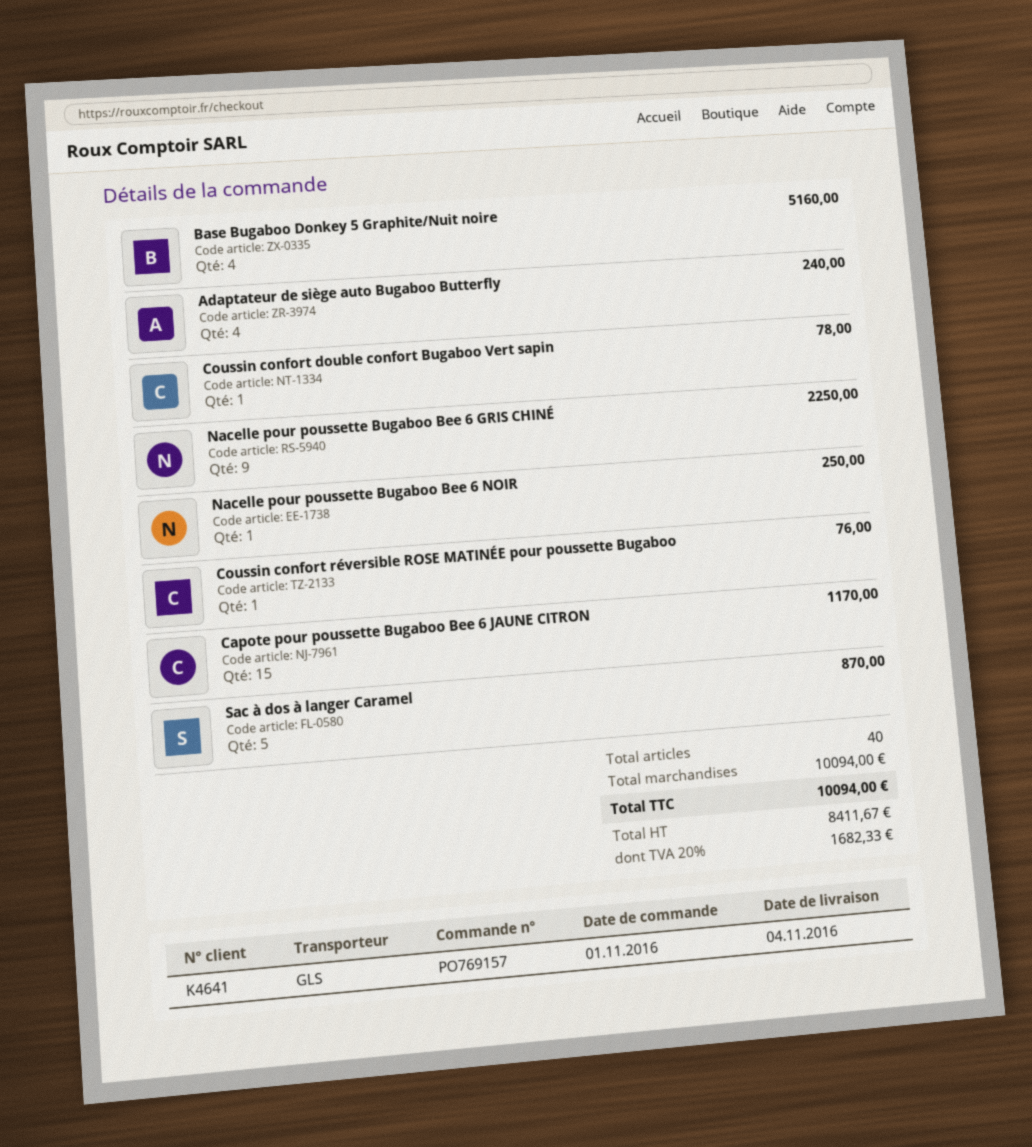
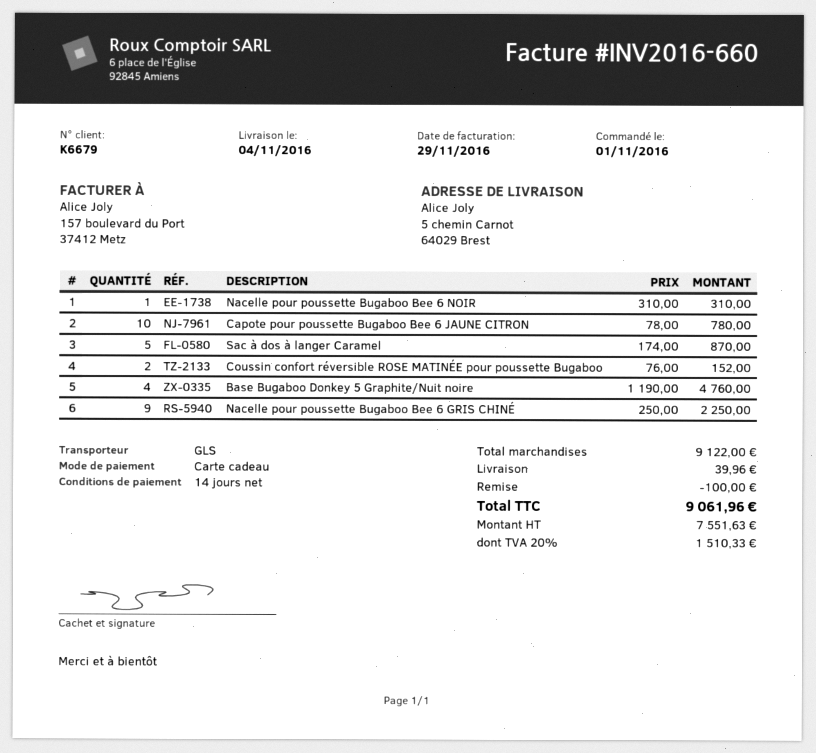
customer number: K4641 -> K6679
Base Bugaboo Donkey 5 Graphite/Nuit noire: 4 for 5160.00 -> 4 for 4760.00
Adaptateur de siège auto Bugaboo Butterfly: 4 for 240.00 -> none
Coussin confort double confort Bugaboo Vert sapin: 1 for 78.00 -> none
Nacelle pour poussette Bugaboo Bee 6 NOIR: 1 for 250.00 -> 1 for 310.00
Coussin confort réversible ROSE MATINÉE pour poussette Bugaboo: 1 for 76.00 -> 2 for 152.00
Capote pour poussette Bugaboo Bee 6 JAUNE CITRON: 15 for 1170.00 -> 10 for 780.00
subtotal: 10094.00 -> 9122.00
discount: none -> 100.00
shipping: none -> 39.96
net: 8411.67 -> 7551.63
tax: 20% = 1682.33 -> 20% = 1510.33
total: 10094.00 -> 9061.96

